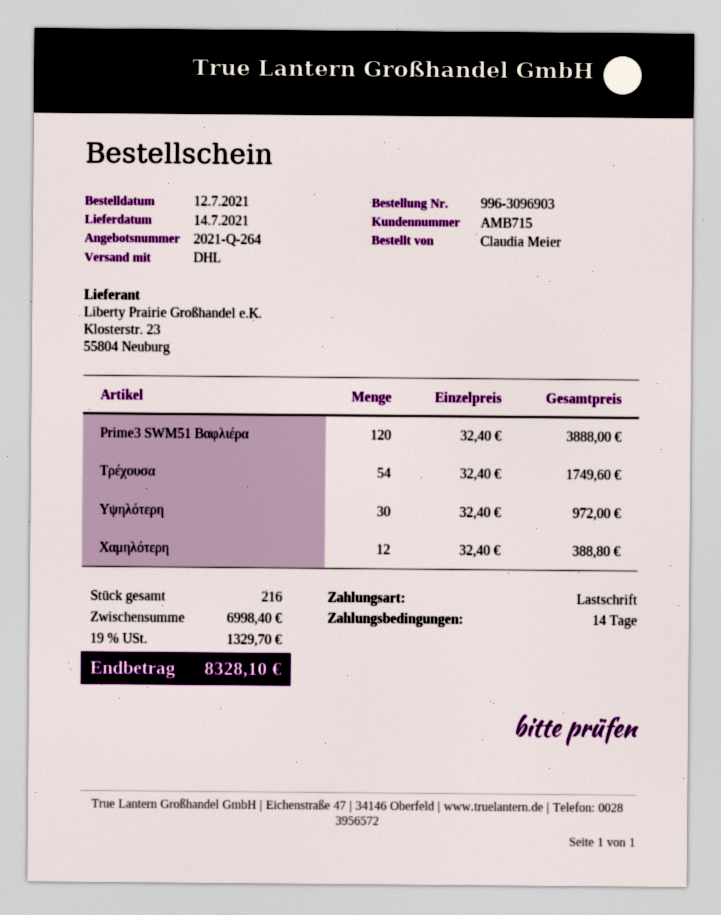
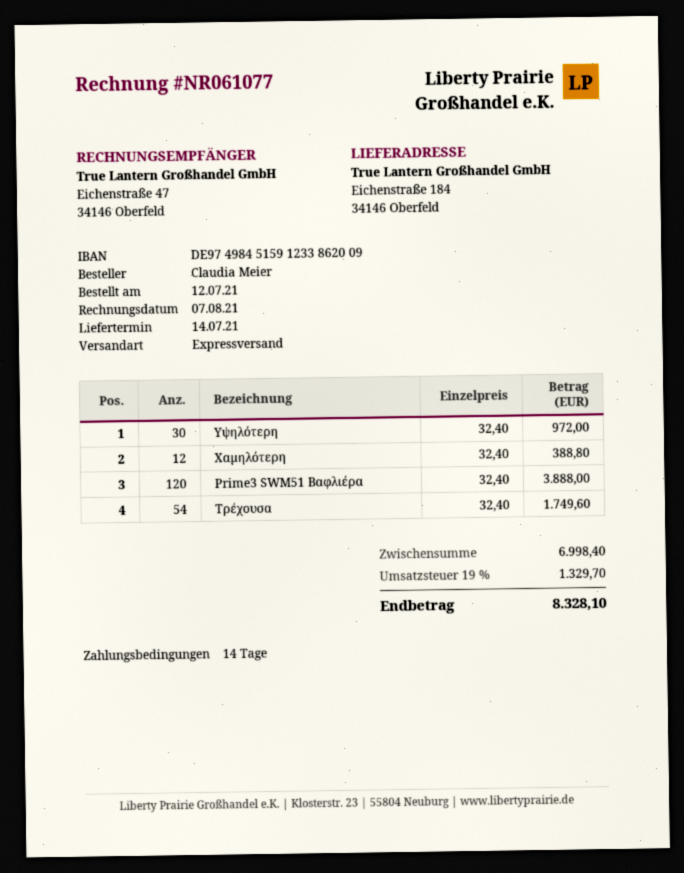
shipping method: DHL -> express

